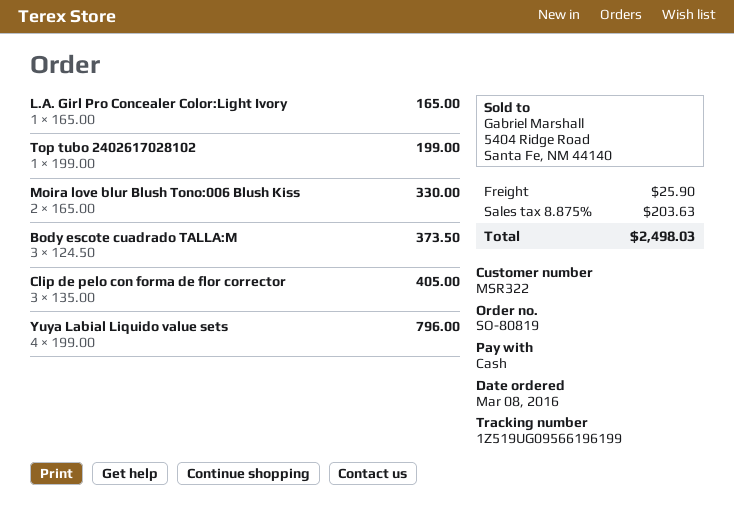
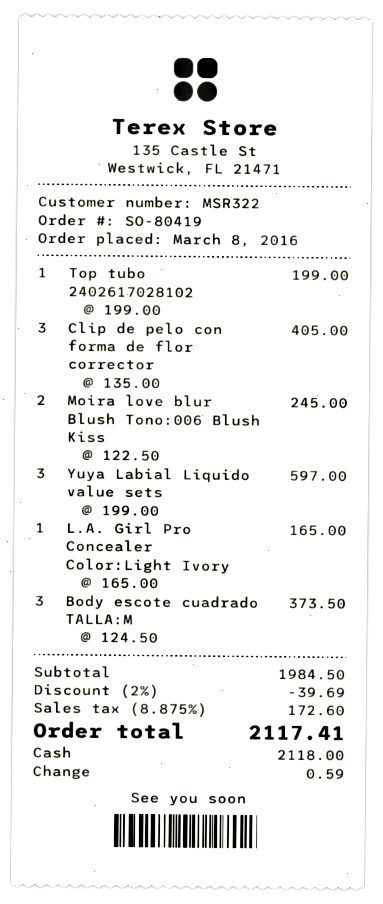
order number: SO-80819 -> SO-80419
Moira love blur Blush Tono:006 Blush Kiss: 2 x 165.00 = 330.00 -> 2 x 122.50 = 245.00
Yuya Labial Liquido value sets: 4 x 199.00 = 796.00 -> 3 x 199.00 = 597.00
discount: none -> 2% = 39.69
shipping: 25.90 -> none
tax: 8.875% = 203.63 -> 8.875% = 172.60
total: 2498.03 -> 2117.41

